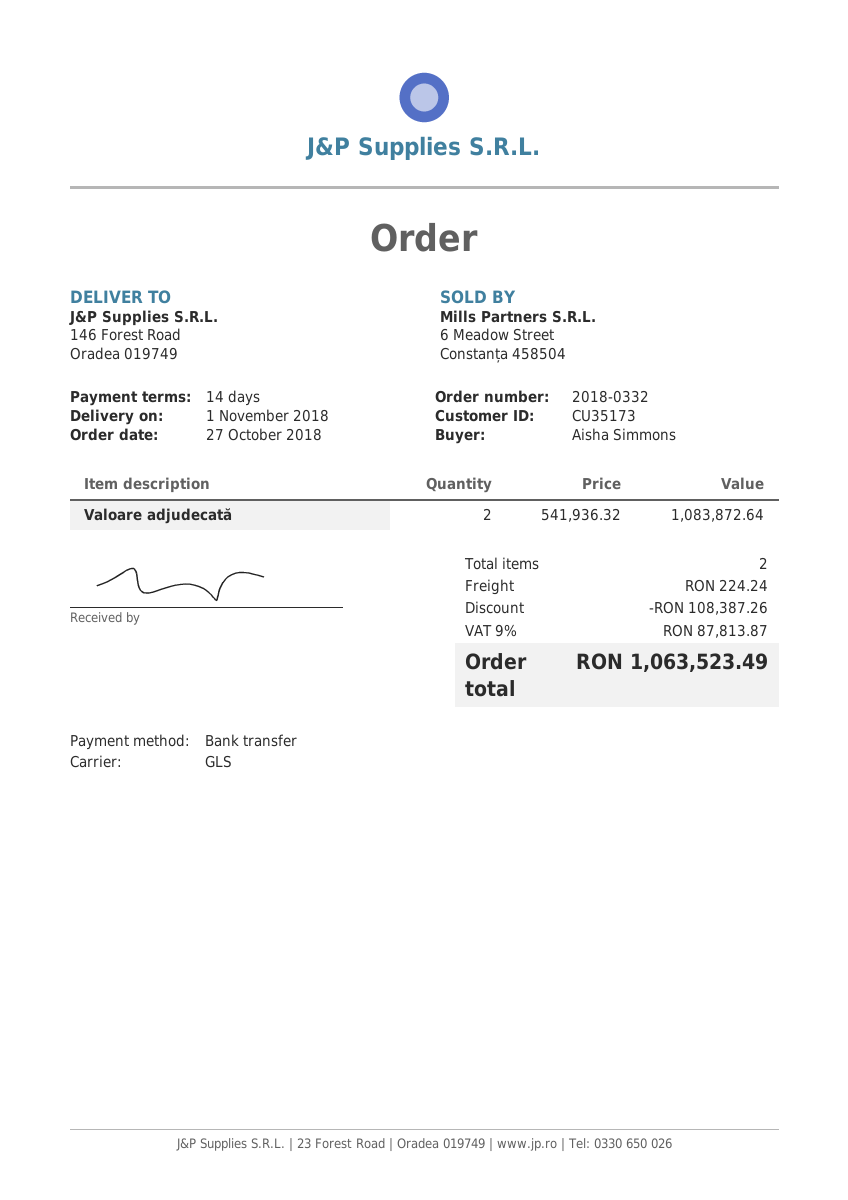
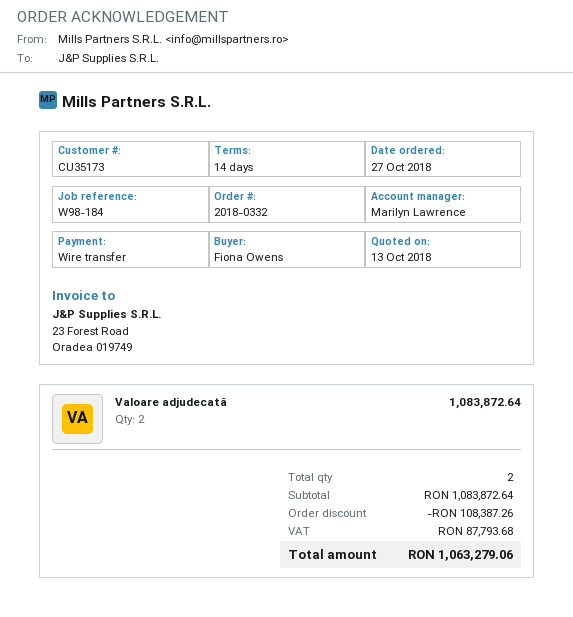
ordered by: Aisha Simmons -> Fiona Owens
shipping: 224.24 -> none
tax: 87813.87 -> 87793.68
total: 1063523.49 -> 1063279.06

